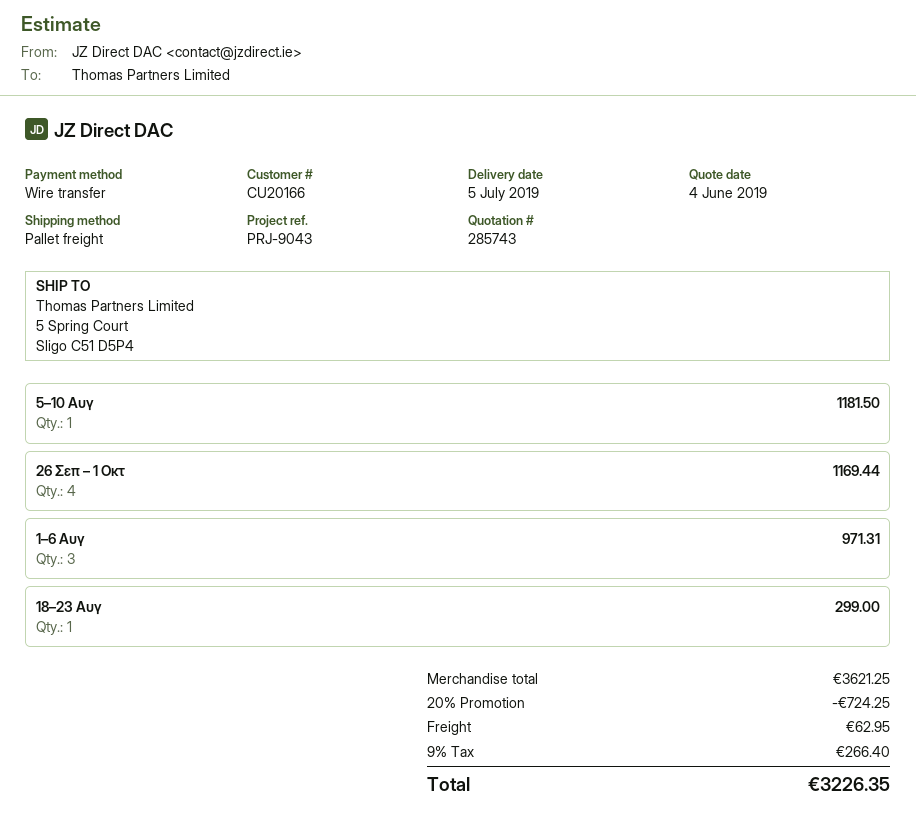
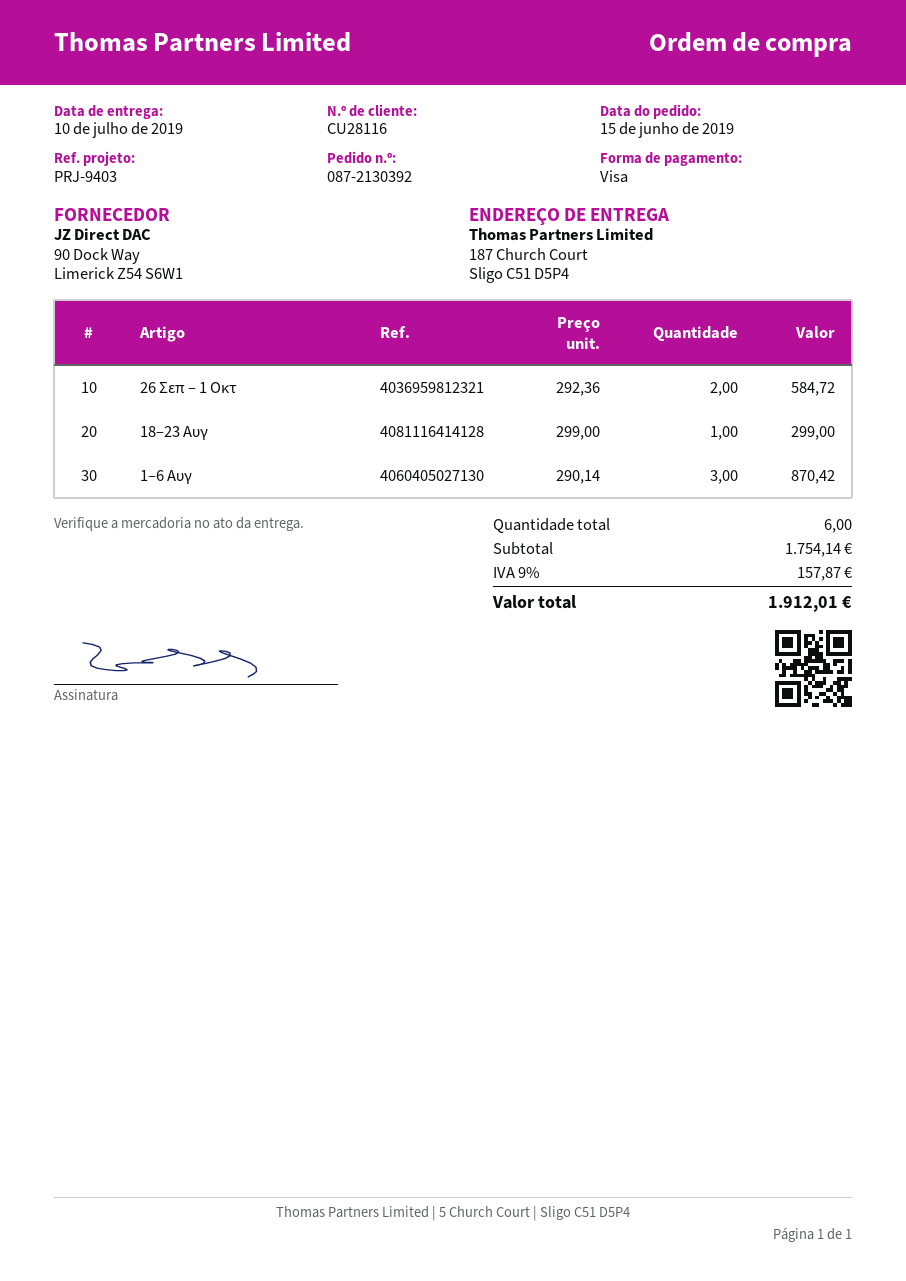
delivery date: 2019-07-05 -> 2019-07-10
customer number: CU20166 -> CU28116
reference: PRJ-9043 -> PRJ-9403
payment method: bank transfer -> Visa
ship to: 5 Spring Court, Sligo C51 D5P4 -> 187 Church Court, Sligo C51 D5P4
5–10 Αυγ: 1 for 1181.50 -> none
26 Σεπ – 1 Οκτ: 4 for 1169.44 -> 2 for 584.72
1–6 Αυγ: 3 for 971.31 -> 3 for 870.42
subtotal: 3621.25 -> 1754.14
discount: 20% = 724.25 -> none
shipping: 62.95 -> none
tax: 9% = 266.40 -> 9% = 157.87
total: 3226.35 -> 1912.01

